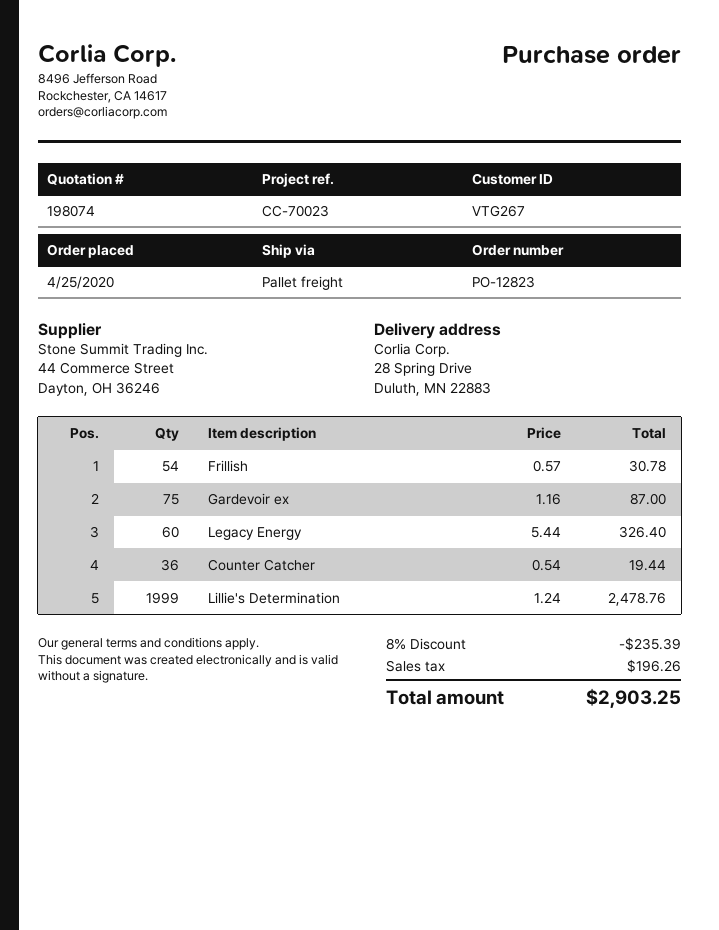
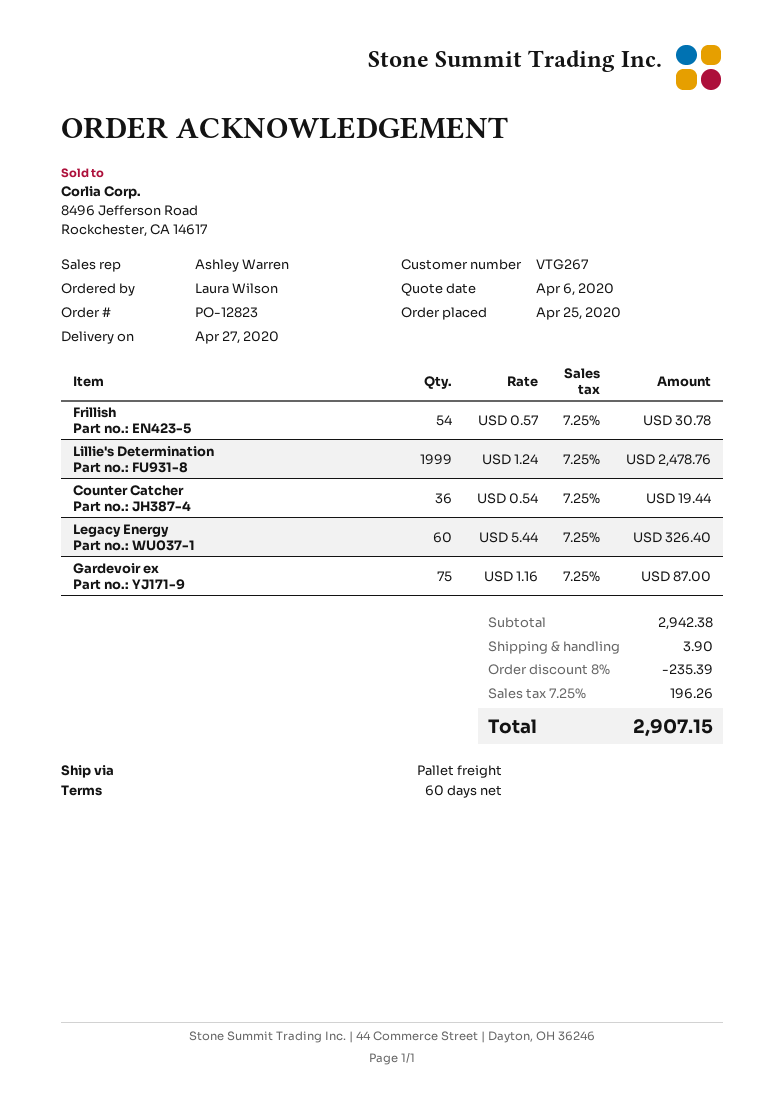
shipping: none -> 3.90
total: 2903.25 -> 2907.15

